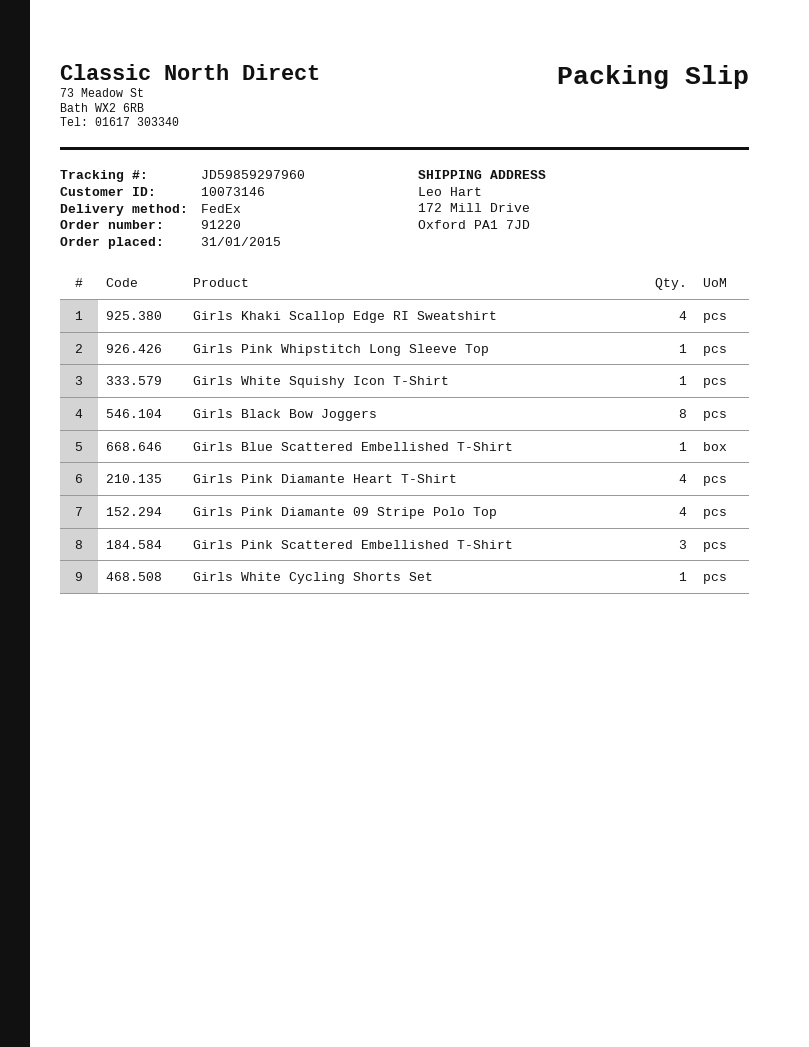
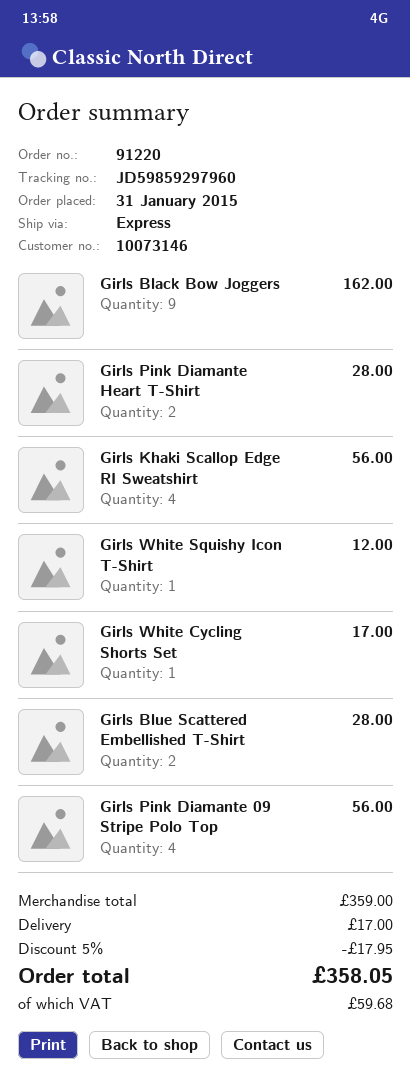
shipping method: FedEx -> express
Girls Pink Whipstitch Long Sleeve Top: 1 -> none
Girls Black Bow Joggers: 8 -> 9
Girls Blue Scattered Embellished T-Shirt: 1 -> 2
Girls Pink Diamante Heart T-Shirt: 4 -> 2
Girls Pink Scattered Embellished T-Shirt: 3 -> none

